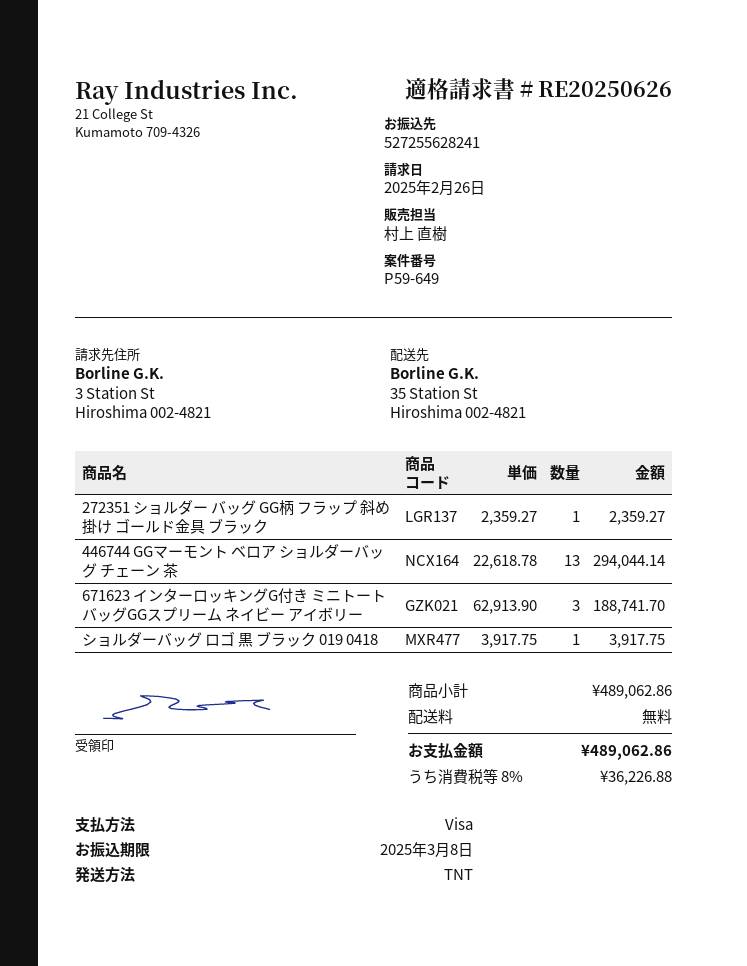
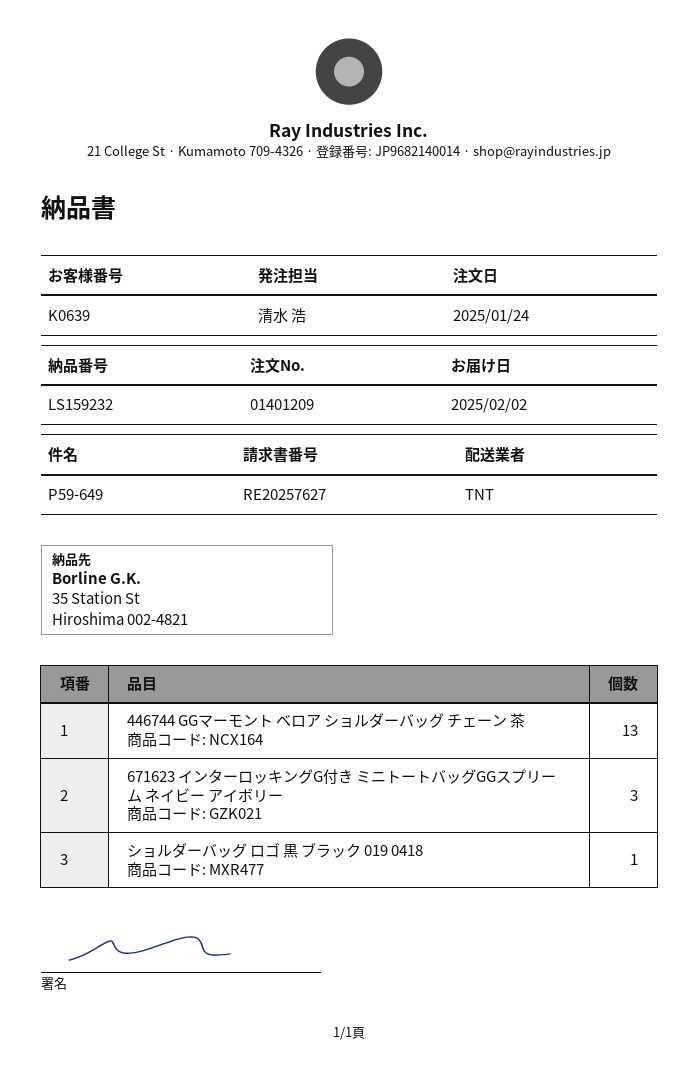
invoice number: RE20250626 -> RE20257627
272351 ショルダー バッグ GG柄 フラップ 斜め掛け ゴールド金具 ブラック: 1 -> none

